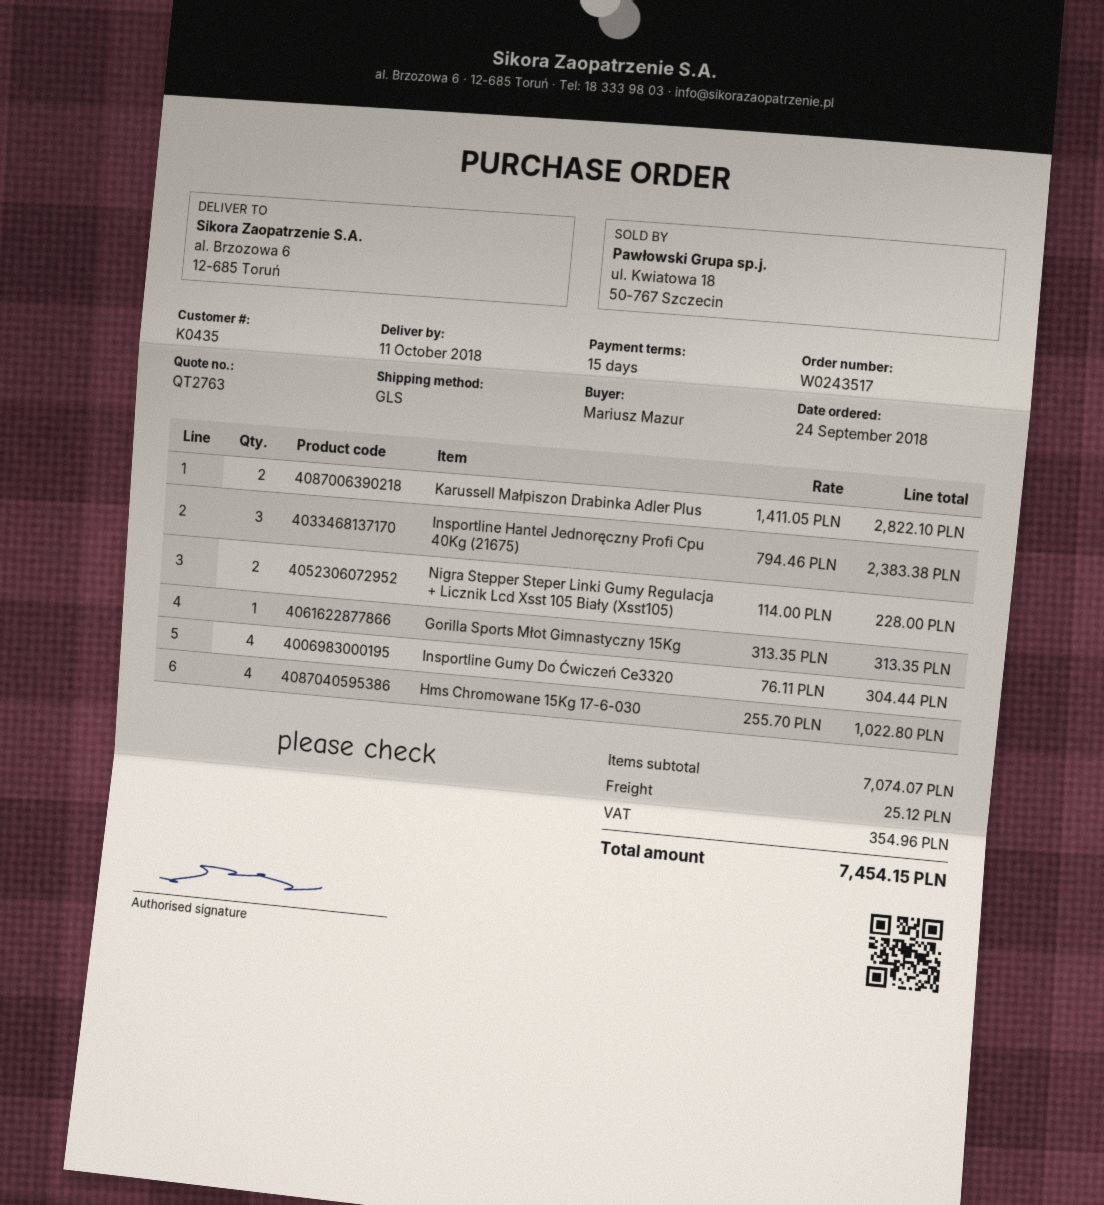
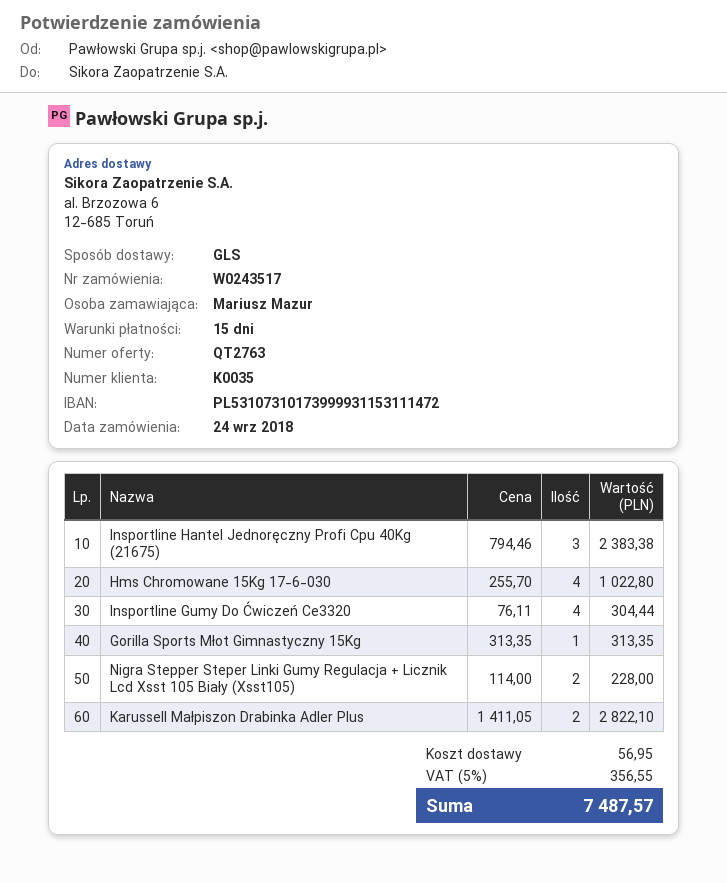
customer number: K0435 -> K0035
shipping: 25.12 -> 56.95
tax: 354.96 -> 356.55
total: 7454.15 -> 7487.57

